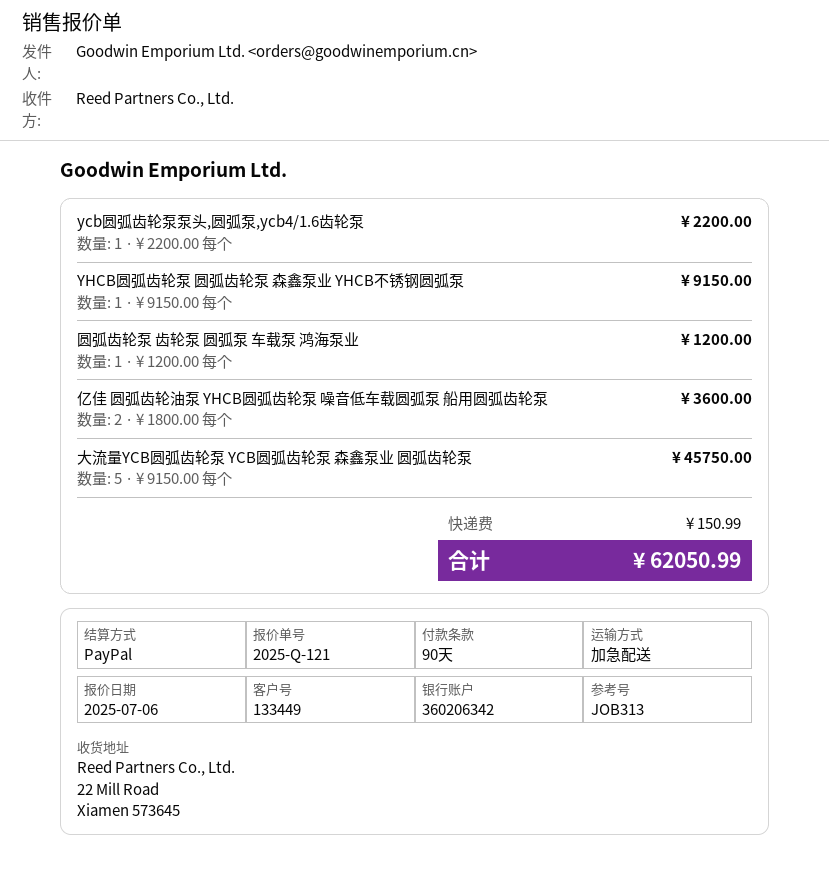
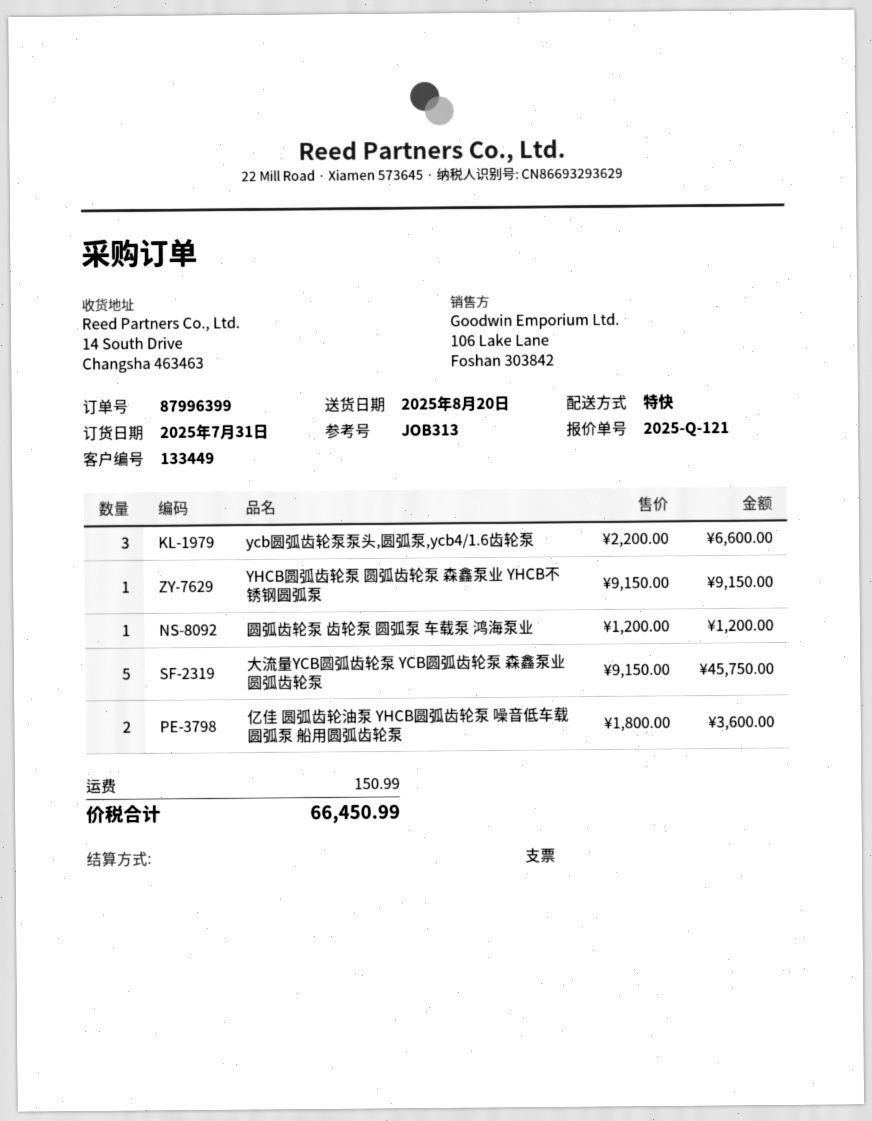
payment method: PayPal -> cheque
ship to: 22 Mill Road, Xiamen 573645 -> 14 South Drive, Changsha 463463
ycb圆弧齿轮泵泵头,圆弧泵,ycb4/1.6齿轮泵: 1 x 2200.00 = 2200.00 -> 3 x 2200.00 = 6600.00
total: 62050.99 -> 66450.99

